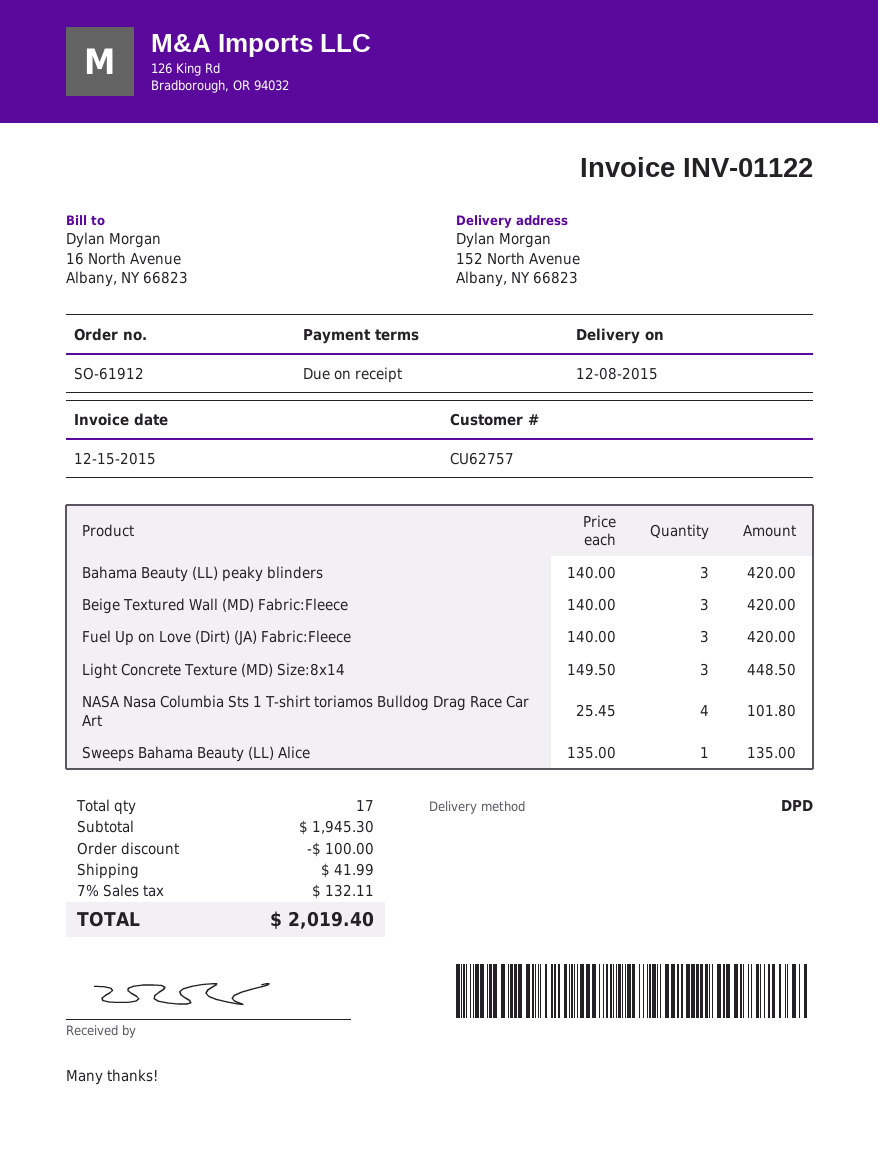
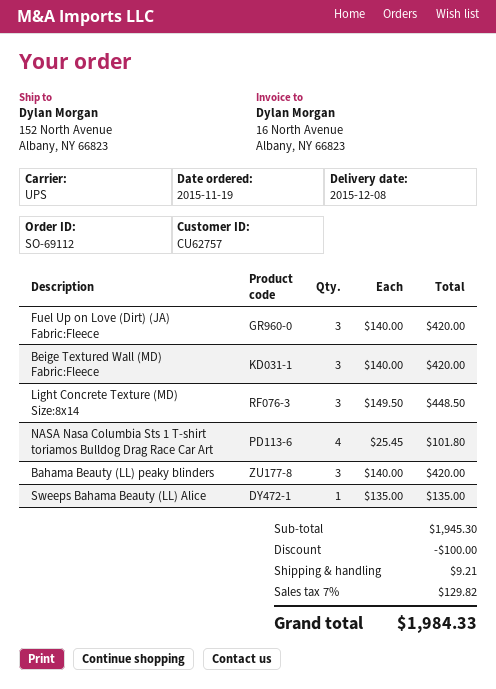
order number: SO-61912 -> SO-69112
shipping method: DPD -> UPS
shipping: 41.99 -> 9.21
tax: 7% = 132.11 -> 7% = 129.82
total: 2019.40 -> 1984.33

